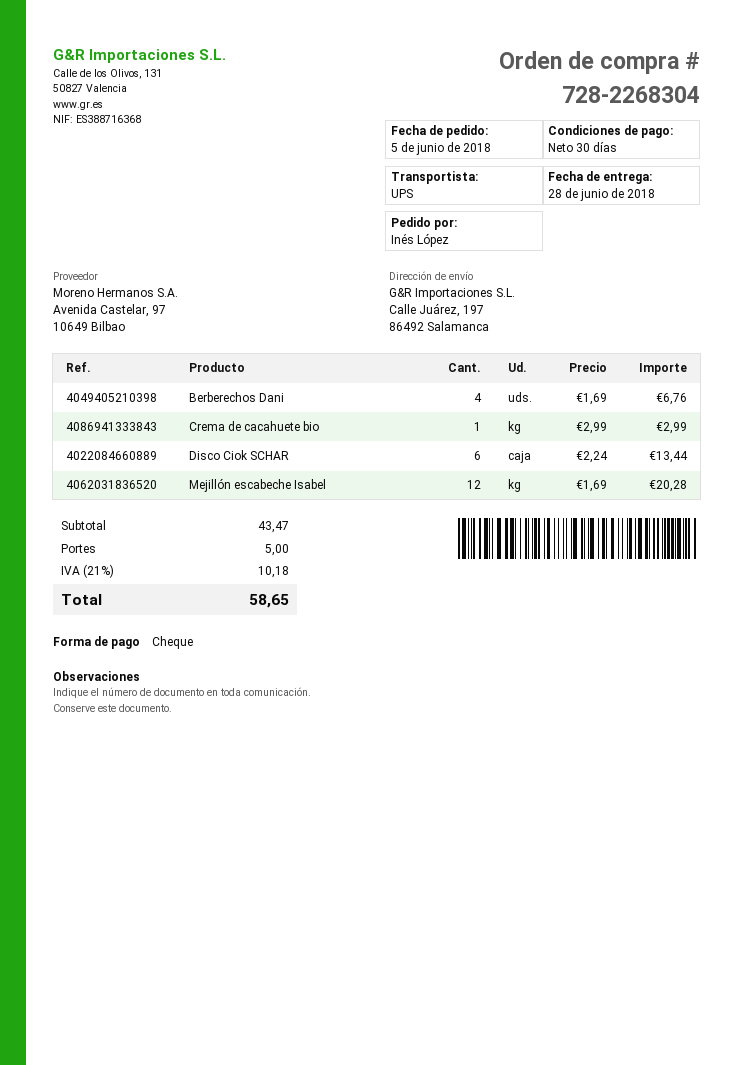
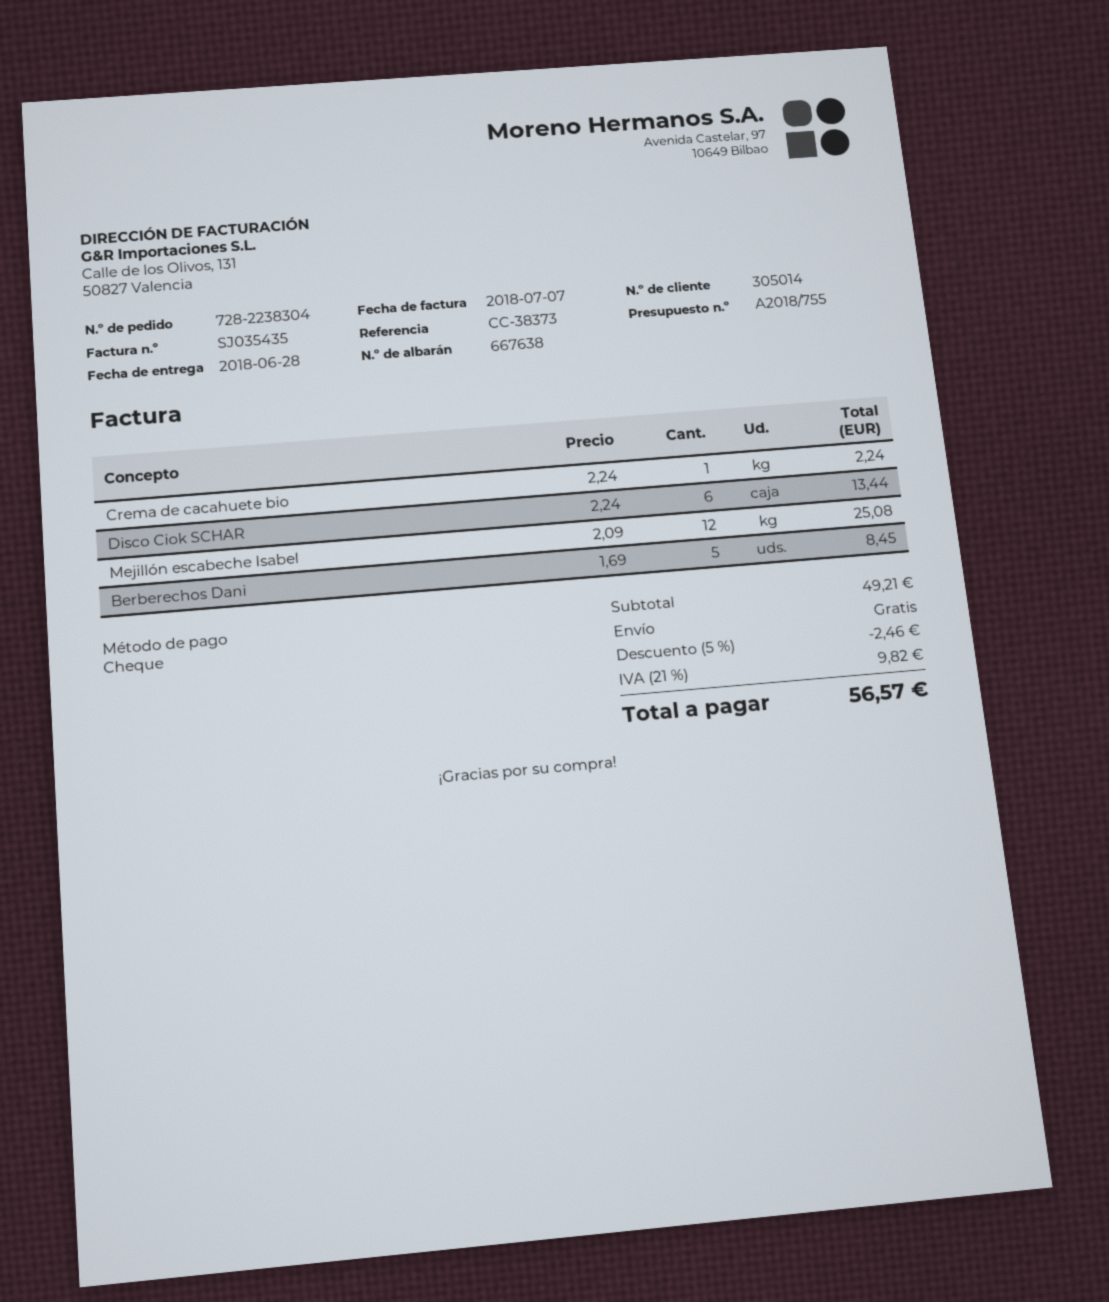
order number: 728-2268304 -> 728-2238304
Berberechos Dani: 4 x 1.69 = 6.76 -> 5 x 1.69 = 8.45
Crema de cacahuete bio: 1 x 2.99 = 2.99 -> 1 x 2.24 = 2.24
Mejillón escabeche Isabel: 12 x 1.69 = 20.28 -> 12 x 2.09 = 25.08
subtotal: 43.47 -> 49.21
discount: none -> 5% = 2.46
shipping: 5.00 -> 0.00
tax: 21% = 10.18 -> 21% = 9.82
total: 58.65 -> 56.57

